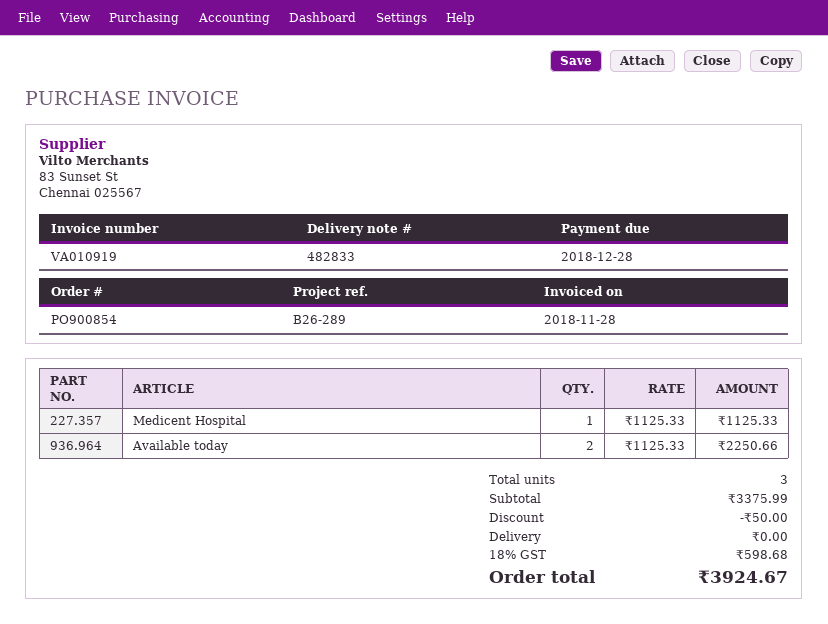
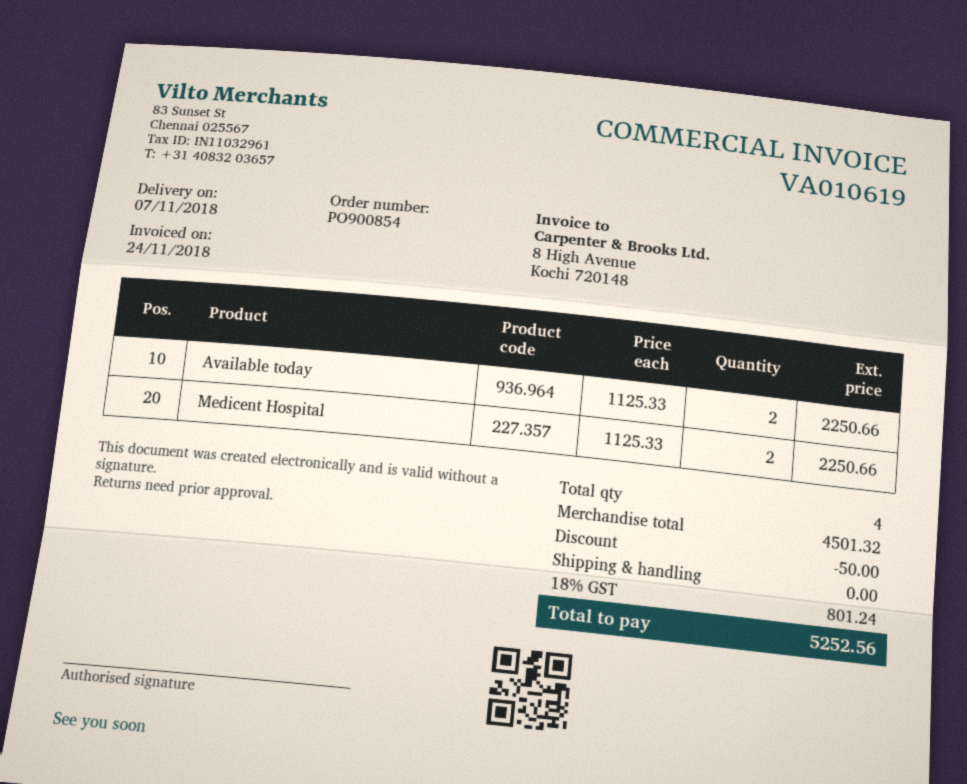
invoice number: VA010919 -> VA010619
invoice date: 2018-11-28 -> 2018-11-24
Medicent Hospital: 1 x 1125.33 = 1125.33 -> 2 x 1125.33 = 2250.66
total quantity: 3 -> 4
subtotal: 3375.99 -> 4501.32
tax: 18% = 598.68 -> 18% = 801.24
total: 3924.67 -> 5252.56

